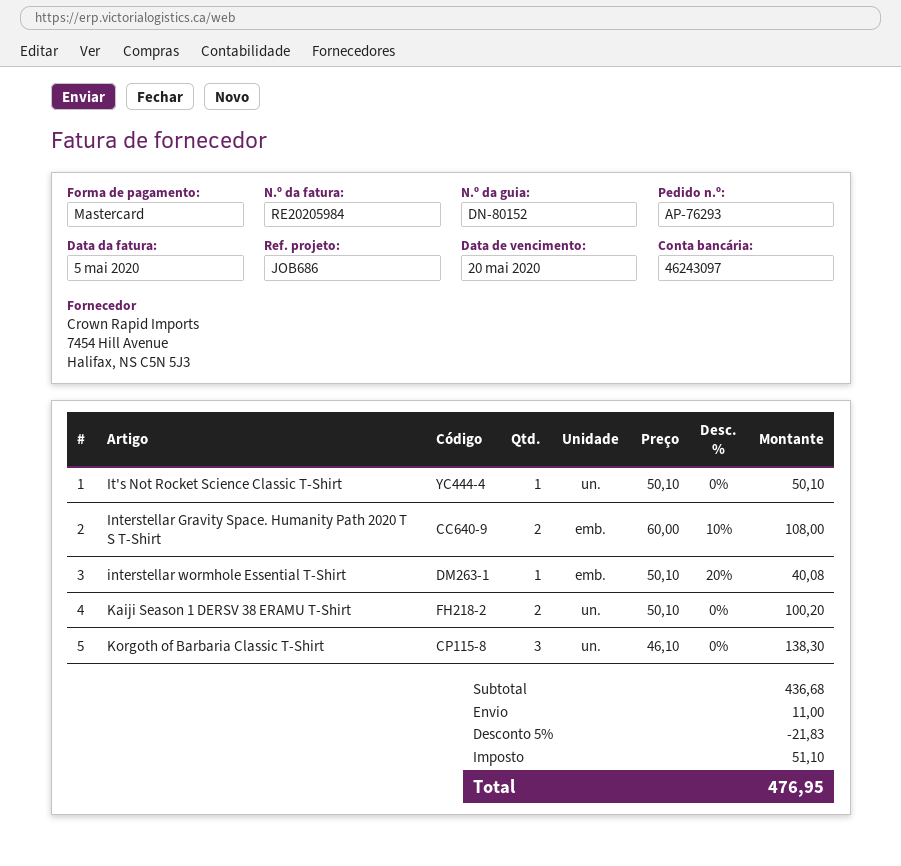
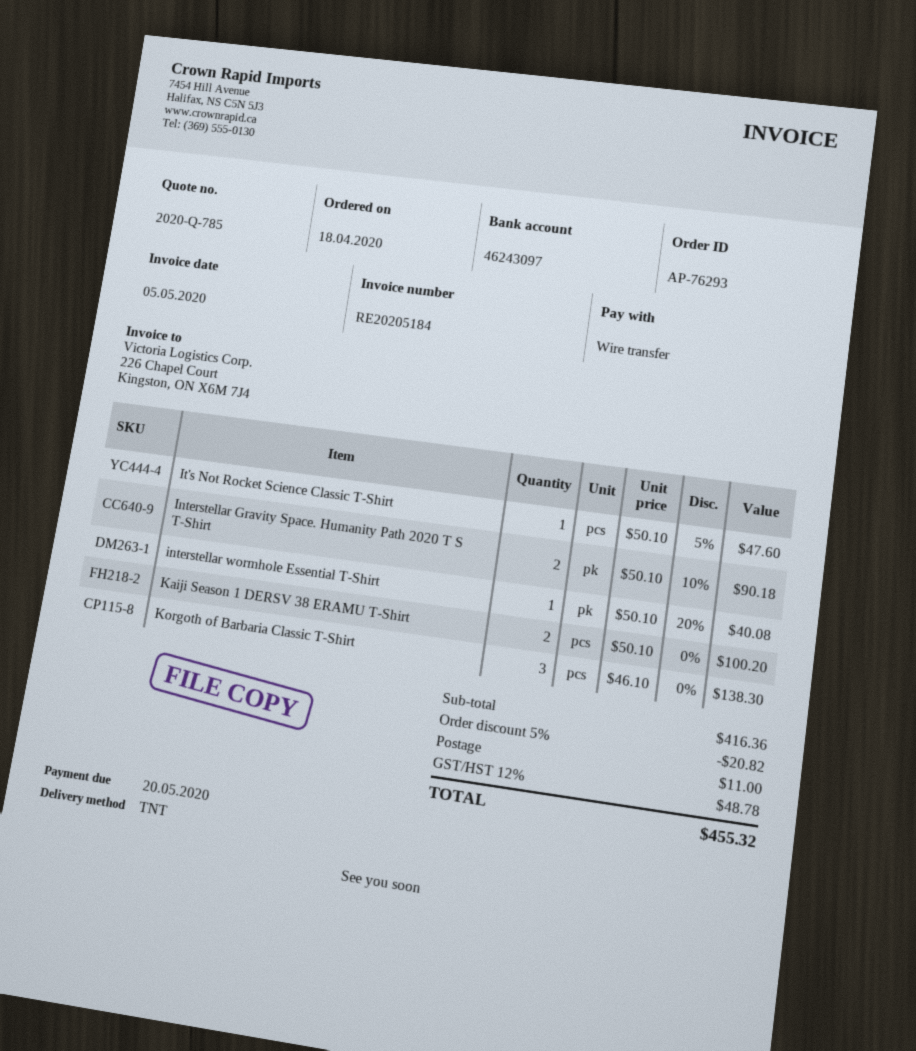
invoice number: RE20205984 -> RE20205184
payment method: Mastercard -> bank transfer
It's Not Rocket Science Classic T-Shirt: 1 x 50.10 = 50.10 -> 1 x 50.10 - 5% = 47.60
Interstellar Gravity Space. Humanity Path 2020 T S T-Shirt: 2 x 60.00 - 10% = 108.00 -> 2 x 50.10 - 10% = 90.18
subtotal: 436.68 -> 416.36
discount: 5% = 21.83 -> 5% = 20.82
tax: 51.10 -> 48.78
total: 476.95 -> 455.32

